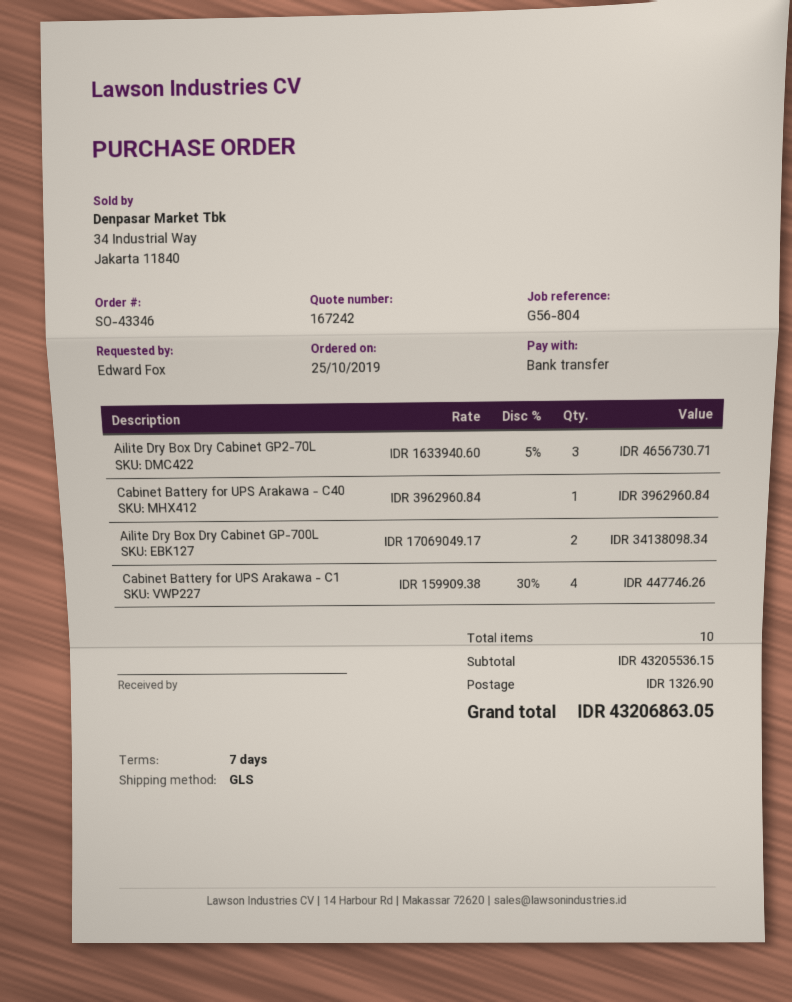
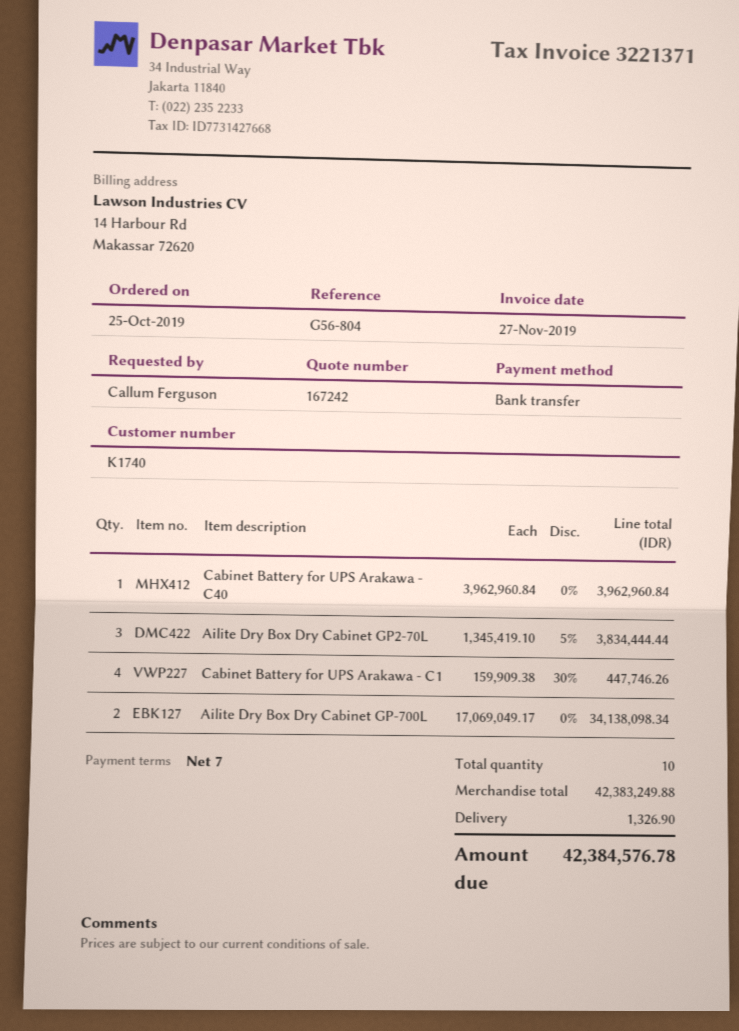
ordered by: Edward Fox -> Callum Ferguson
Ailite Dry Box Dry Cabinet GP2-70L: 3 x 1633940.60 - 5% = 4656730.71 -> 3 x 1345419.10 - 5% = 3834444.44
subtotal: 43205536.15 -> 42383249.88
total: 43206863.05 -> 42384576.78

